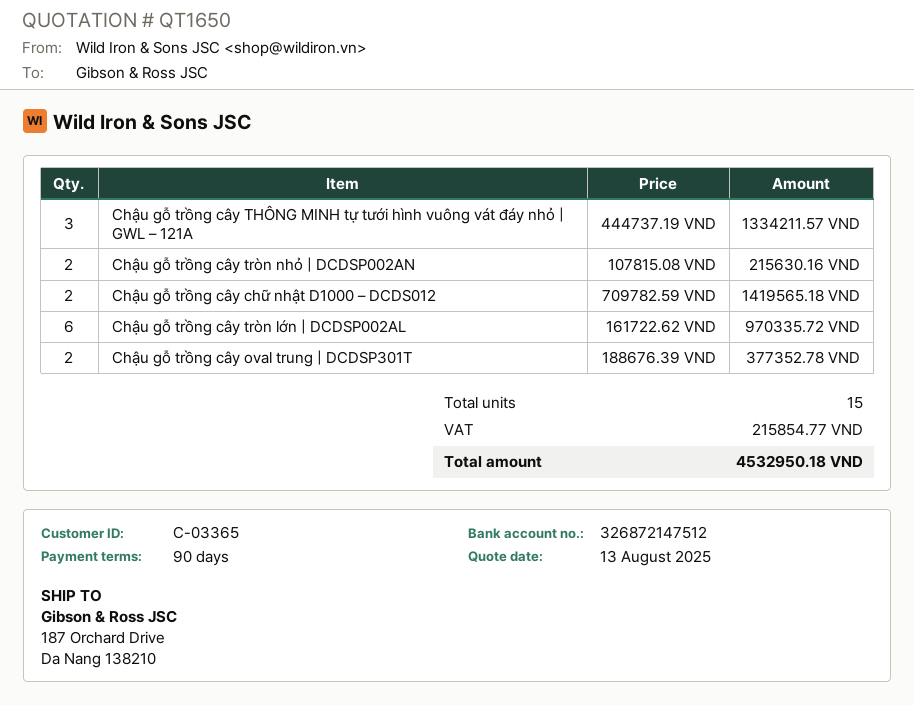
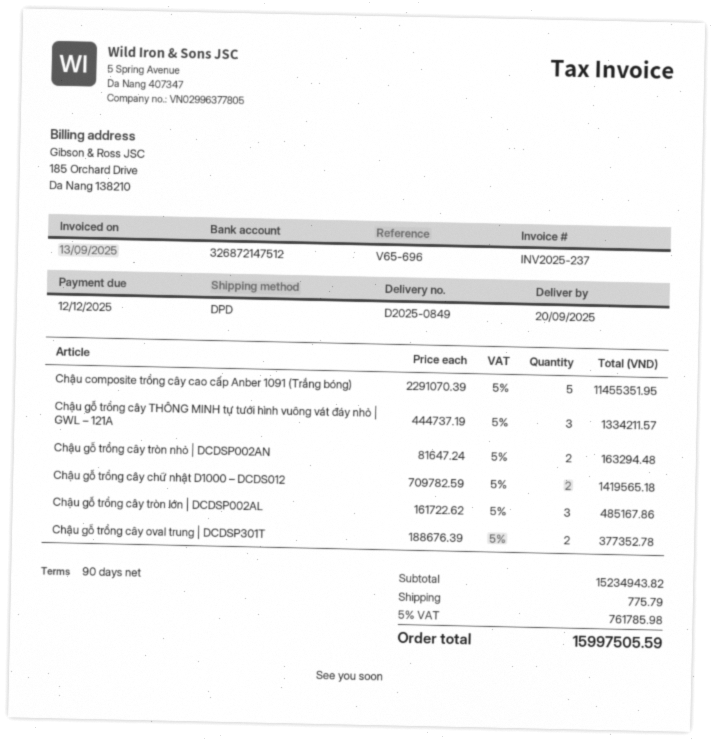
Chậu gỗ trồng cây tròn nhỏ | DCDSP002AN: 2 x 107815.08 = 215630.16 -> 2 x 81647.24 = 163294.48
Chậu gỗ trồng cây tròn lớn | DCDSP002AL: 6 x 161722.62 = 970335.72 -> 3 x 161722.62 = 485167.86
Chậu composite trồng cây cao cấp Anber 1091 (Trắng bóng): none -> 5 x 2291070.39 = 11455351.95
shipping: none -> 775.79
tax: 215854.77 -> 761785.98
total: 4532950.18 -> 15997505.59

